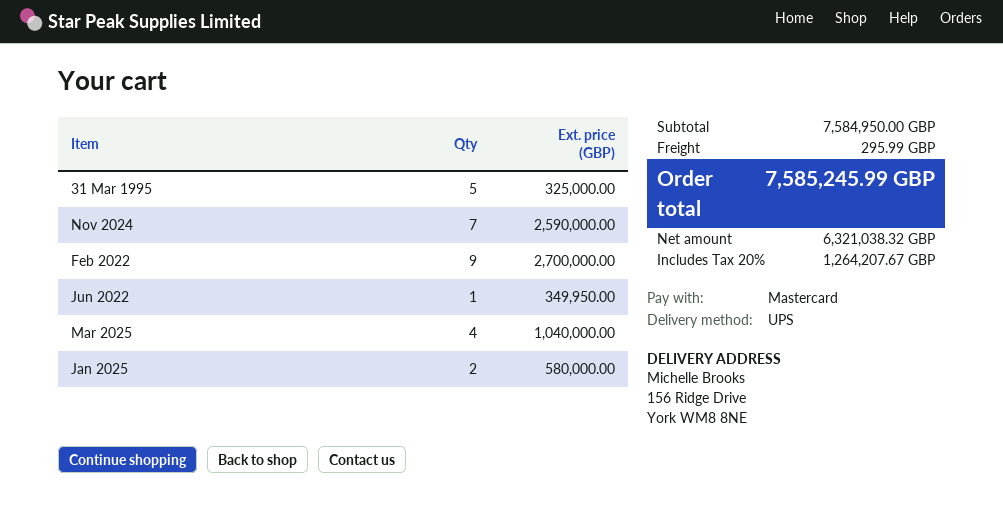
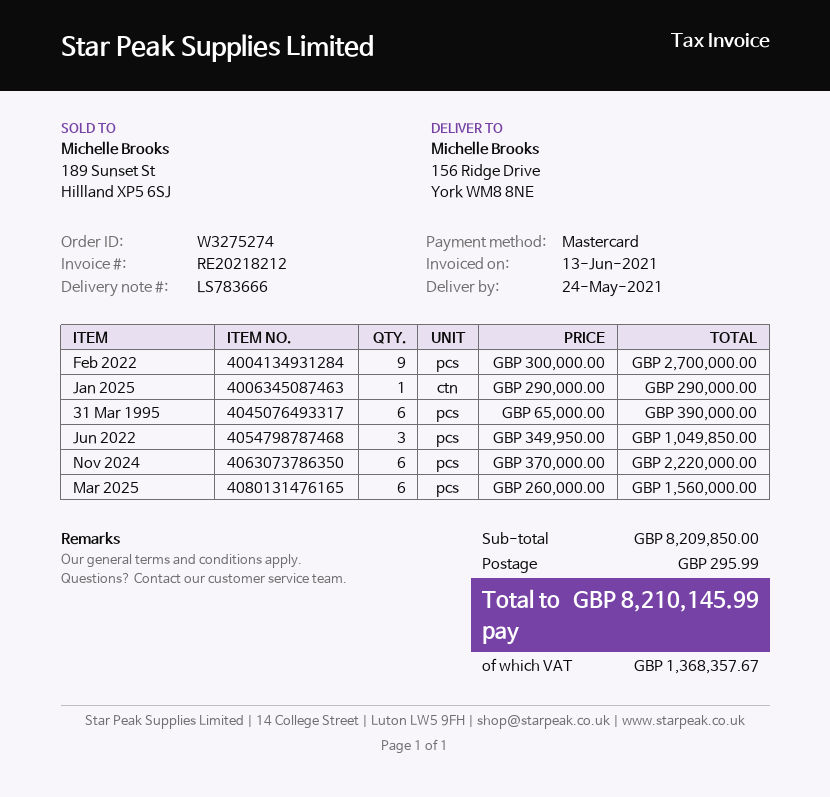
31 Mar 1995: 5 for 325000.00 -> 6 for 390000.00
Nov 2024: 7 for 2590000.00 -> 6 for 2220000.00
Jun 2022: 1 for 349950.00 -> 3 for 1049850.00
Mar 2025: 4 for 1040000.00 -> 6 for 1560000.00
Jan 2025: 2 for 580000.00 -> 1 for 290000.00
subtotal: 7584950.00 -> 8209850.00
tax: 1264207.67 -> 1368357.67
total: 7585245.99 -> 8210145.99

